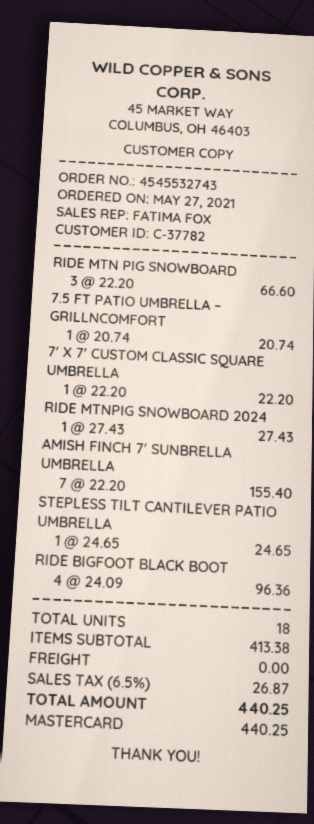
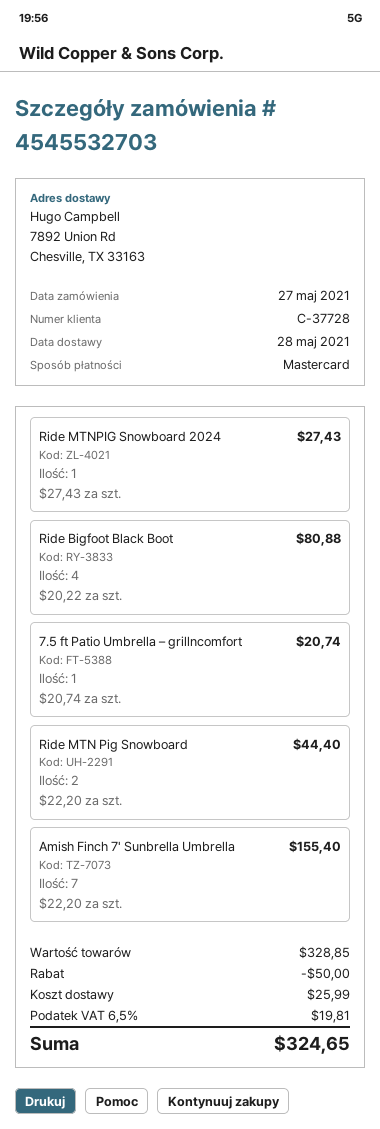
order number: 4545532743 -> 4545532703
customer number: C-37782 -> C-37728
RIDE MTN PIG SNOWBOARD: 3 x 22.20 = 66.60 -> 2 x 22.20 = 44.40
7' X 7' CUSTOM CLASSIC SQUARE UMBRELLA: 1 x 22.20 = 22.20 -> none
STEPLESS TILT CANTILEVER PATIO UMBRELLA: 1 x 24.65 = 24.65 -> none
RIDE BIGFOOT BLACK BOOT: 4 x 24.09 = 96.36 -> 4 x 20.22 = 80.88
subtotal: 413.38 -> 328.85
discount: none -> 50.00
shipping: 0.00 -> 25.99
tax: 6.5% = 26.87 -> 6.5% = 19.81
total: 440.25 -> 324.65

